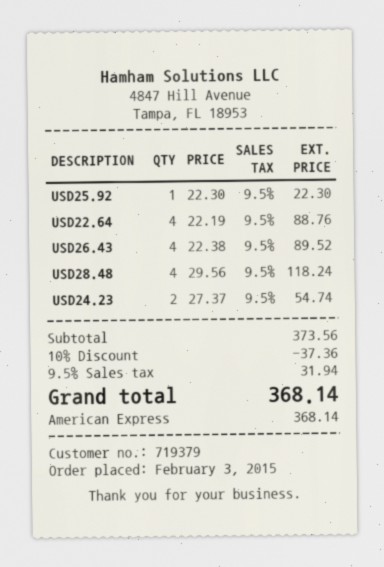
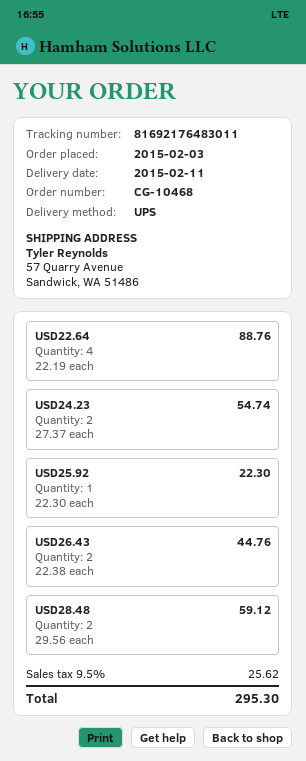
USD26.43: 4 x 22.38 = 89.52 -> 2 x 22.38 = 44.76
USD28.48: 4 x 29.56 = 118.24 -> 2 x 29.56 = 59.12
discount: 10% = 37.36 -> none
tax: 9.5% = 31.94 -> 9.5% = 25.62
total: 368.14 -> 295.30

